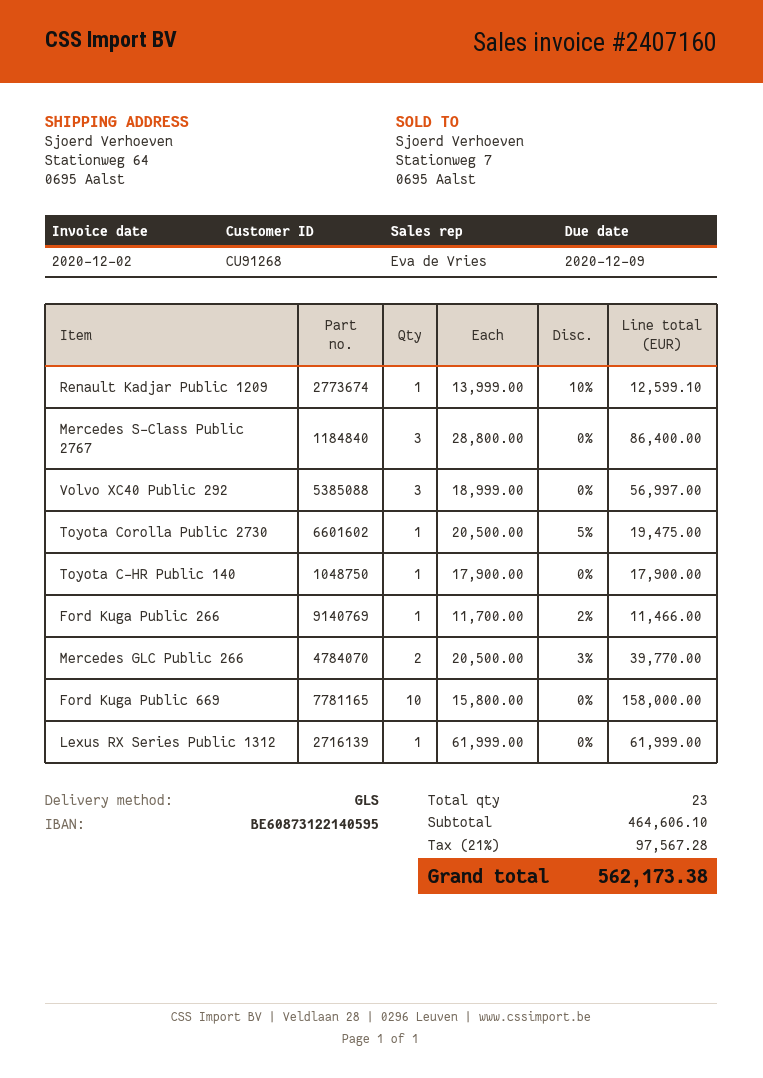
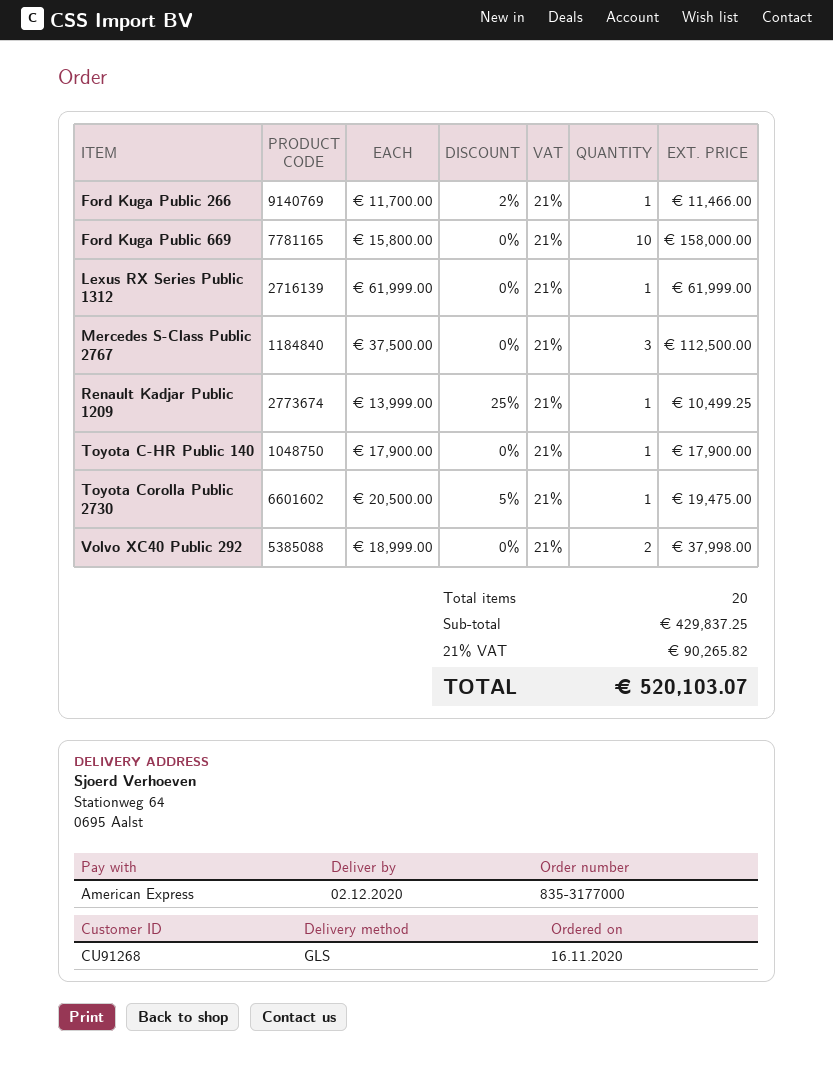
Renault Kadjar Public 1209: 1 x 13999.00 - 10% = 12599.10 -> 1 x 13999.00 - 25% = 10499.25
Mercedes S-Class Public 2767: 3 x 28800.00 = 86400.00 -> 3 x 37500.00 = 112500.00
Volvo XC40 Public 292: 3 x 18999.00 = 56997.00 -> 2 x 18999.00 = 37998.00
Mercedes GLC Public 266: 2 x 20500.00 - 3% = 39770.00 -> none
total quantity: 23 -> 20
subtotal: 464606.10 -> 429837.25
tax: 21% = 97567.28 -> 21% = 90265.82
total: 562173.38 -> 520103.07

